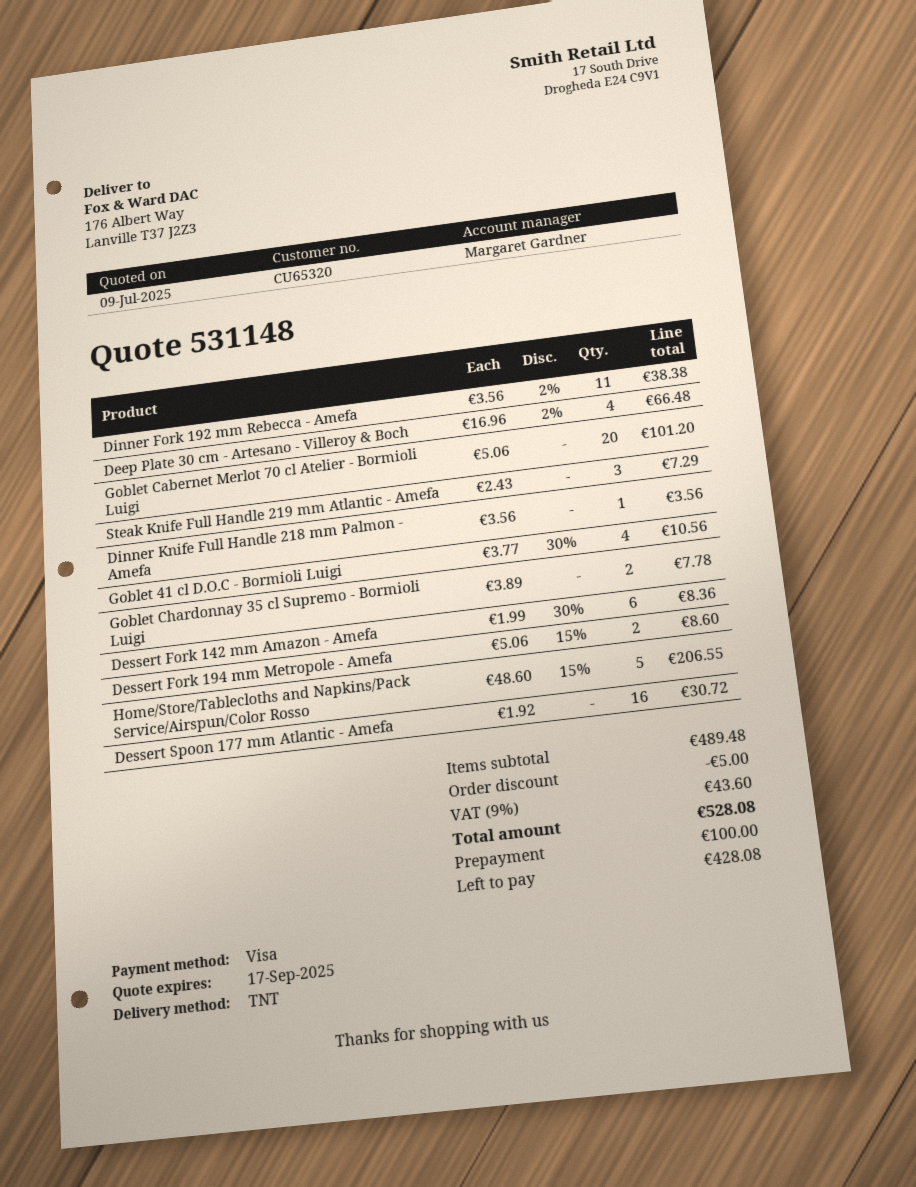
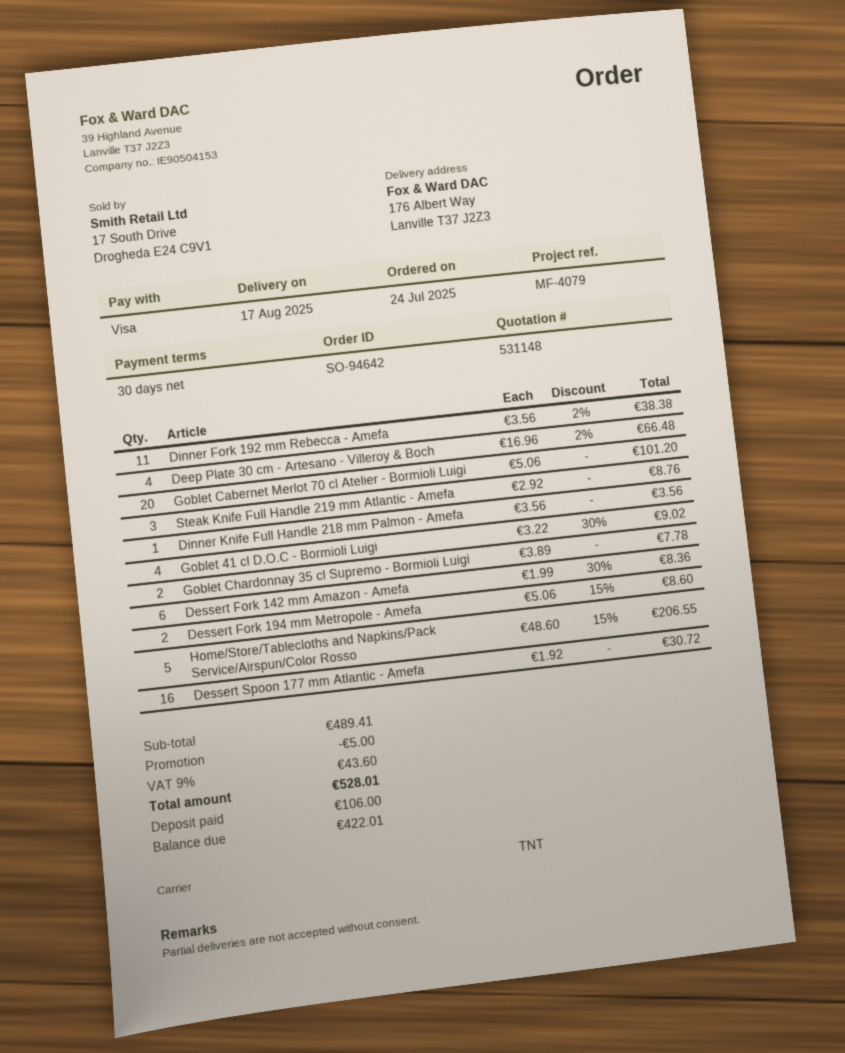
Steak Knife Full Handle 219 mm Atlantic - Amefa: 3 x 2.43 = 7.29 -> 3 x 2.92 = 8.76
Goblet 41 cl D.O.C - Bormioli Luigi: 4 x 3.77 - 30% = 10.56 -> 4 x 3.22 - 30% = 9.02
subtotal: 489.48 -> 489.41
total: 528.08 -> 528.01
deposit: 100.00 -> 106.00
balance: 428.08 -> 422.01

